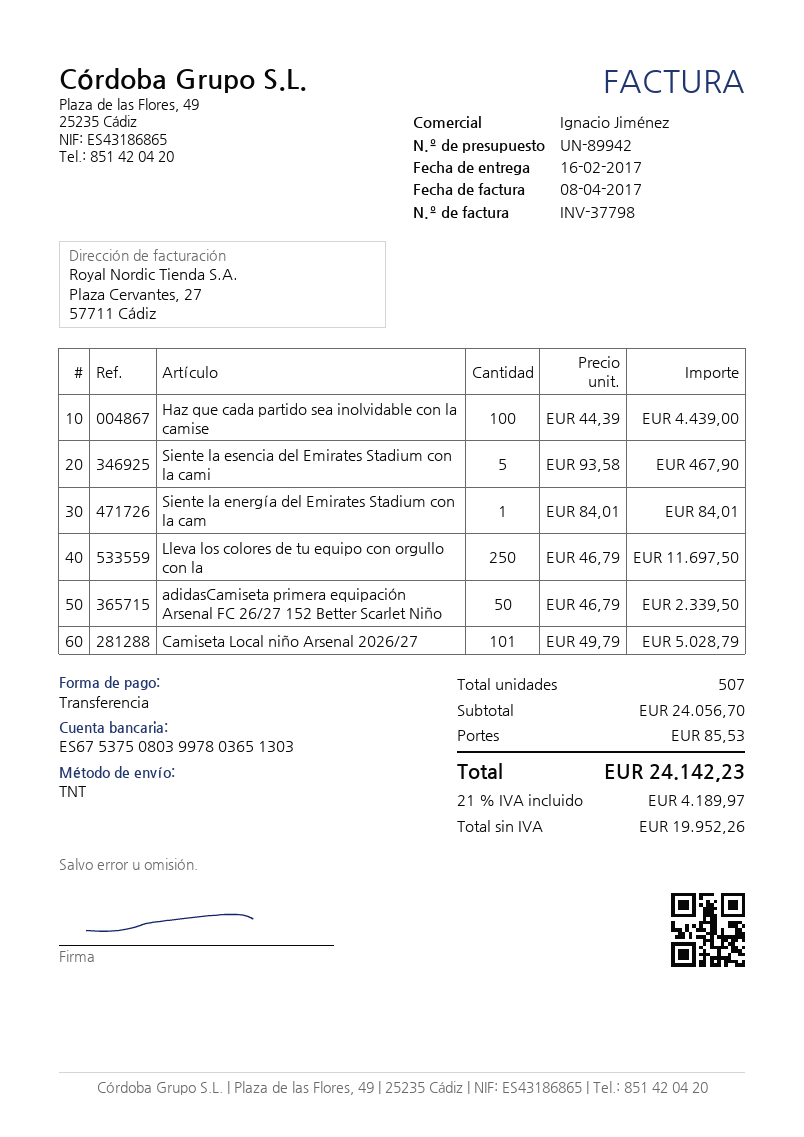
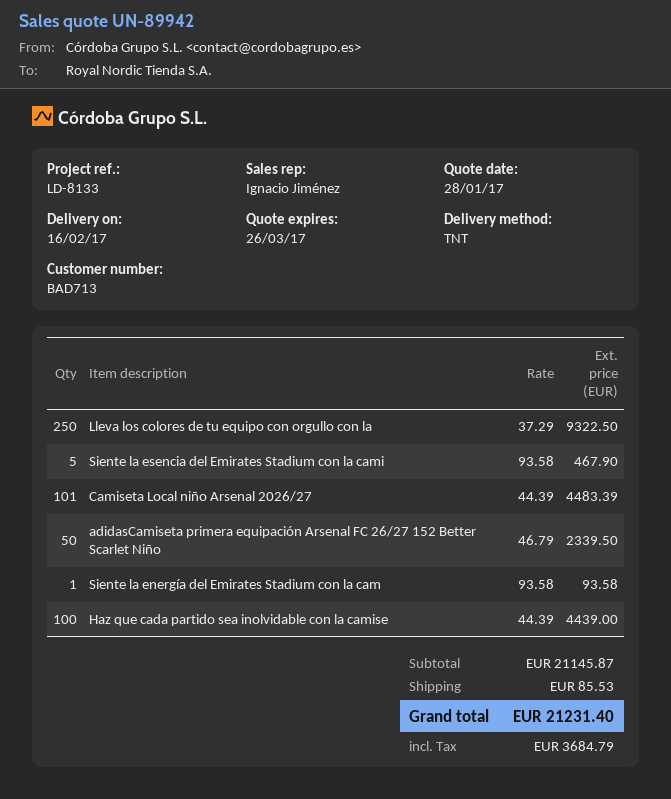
Siente la energía del Emirates Stadium con la cam: 1 x 84.01 = 84.01 -> 1 x 93.58 = 93.58
Lleva los colores de tu equipo con orgullo con la: 250 x 46.79 = 11697.50 -> 250 x 37.29 = 9322.50
Camiseta Local niño Arsenal 2026/27: 101 x 49.79 = 5028.79 -> 101 x 44.39 = 4483.39
subtotal: 24056.70 -> 21145.87
tax: 4189.97 -> 3684.79
total: 24142.23 -> 21231.40

